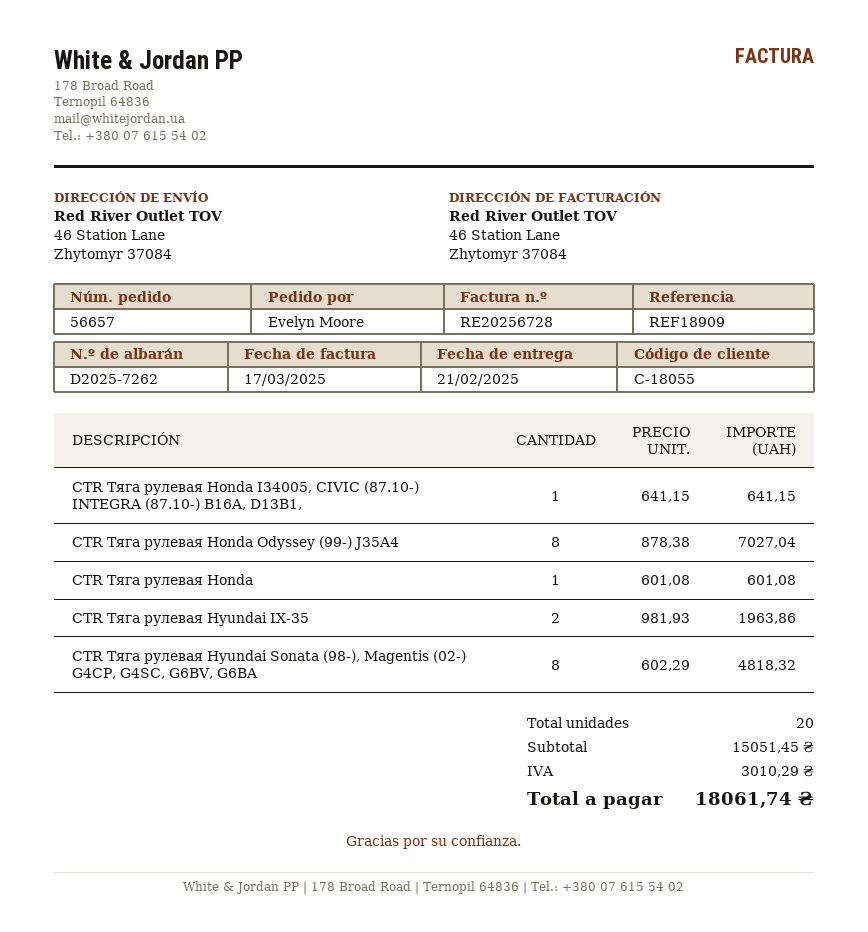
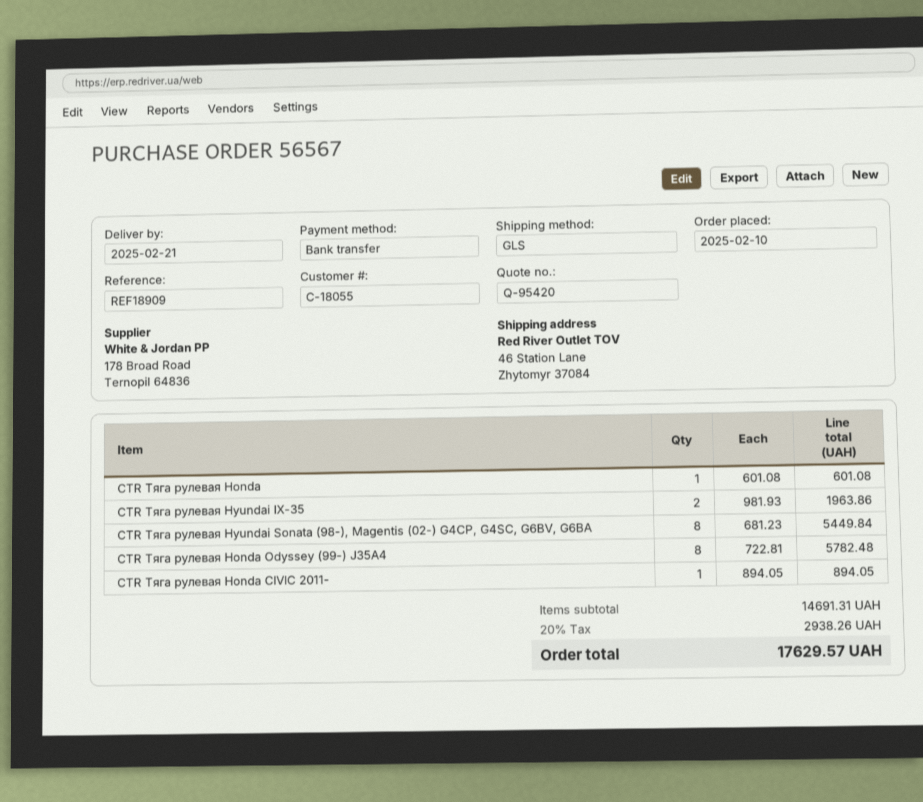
order number: 56657 -> 56567
CTR Тяга рулевая Honda I34005, CIVIC (87.10-) INTEGRA (87.10-) B16A, D13B1,: 1 x 641.15 = 641.15 -> none
CTR Тяга рулевая Honda Odyssey (99-) J35A4: 8 x 878.38 = 7027.04 -> 8 x 722.81 = 5782.48
CTR Тяга рулевая Hyundai Sonata (98-), Magentis (02-) G4CP, G4SC, G6BV, G6BA: 8 x 602.29 = 4818.32 -> 8 x 681.23 = 5449.84
CTR Тяга рулевая Honda CIVIC 2011-: none -> 1 x 894.05 = 894.05
subtotal: 15051.45 -> 14691.31
tax: 3010.29 -> 2938.26
total: 18061.74 -> 17629.57

